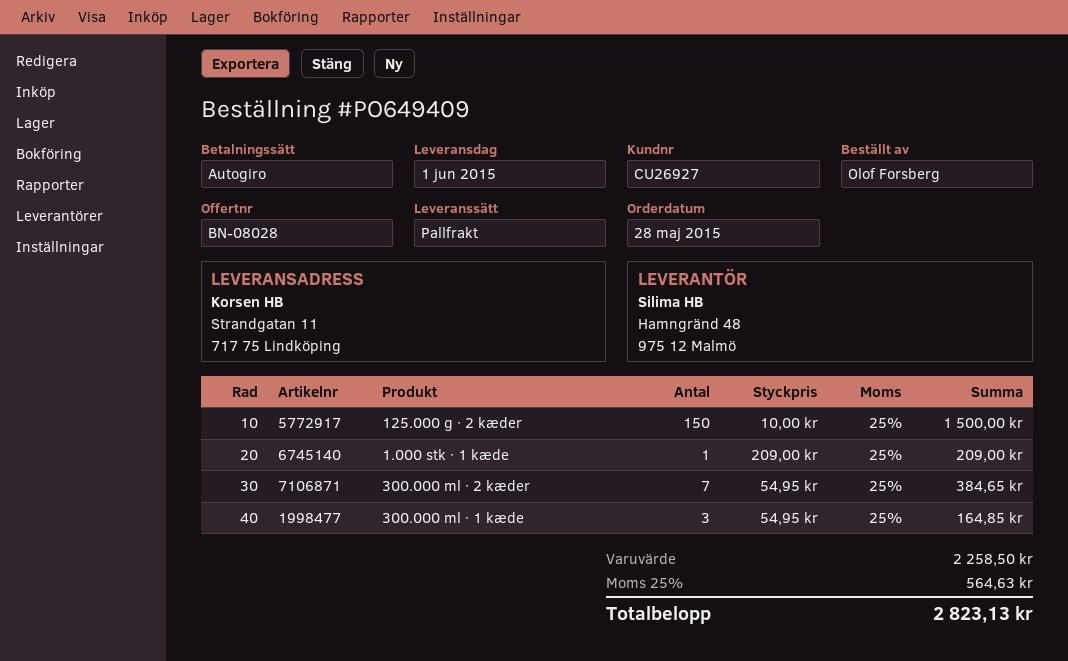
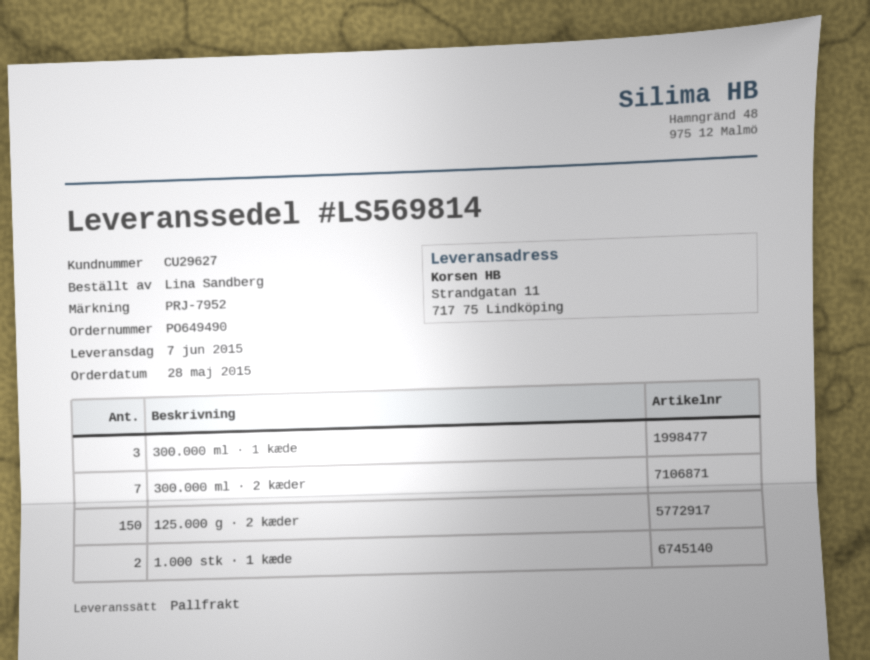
order number: PO649409 -> PO649490
delivery date: 2015-06-01 -> 2015-06-07
customer number: CU26927 -> CU29627
ordered by: Olof Forsberg -> Lina Sandberg
1.000 stk · 1 kæde: 1 -> 2

